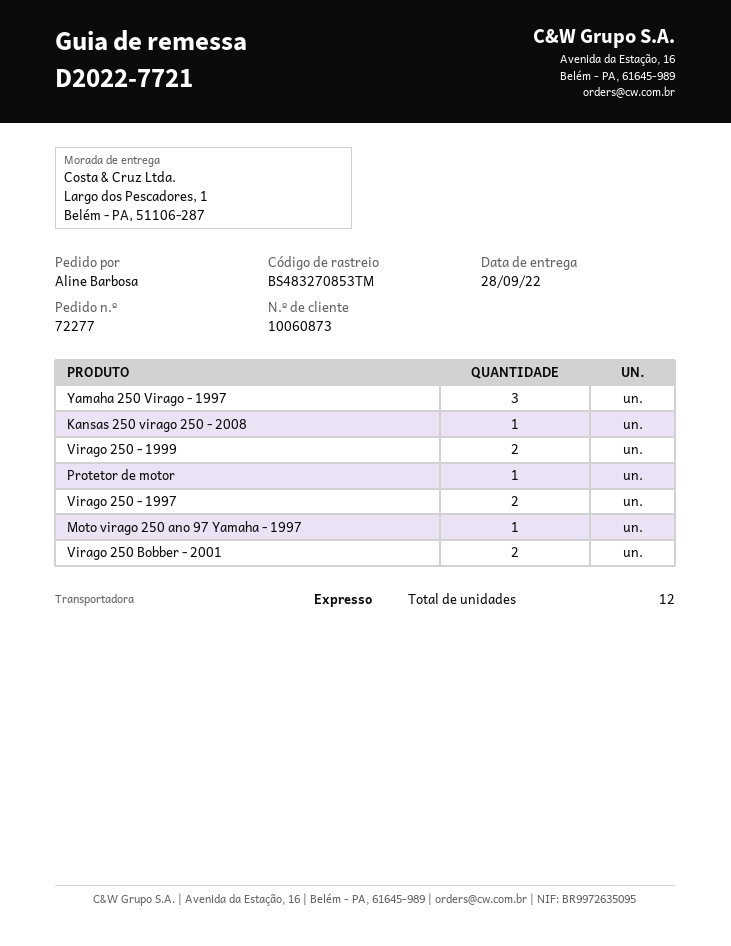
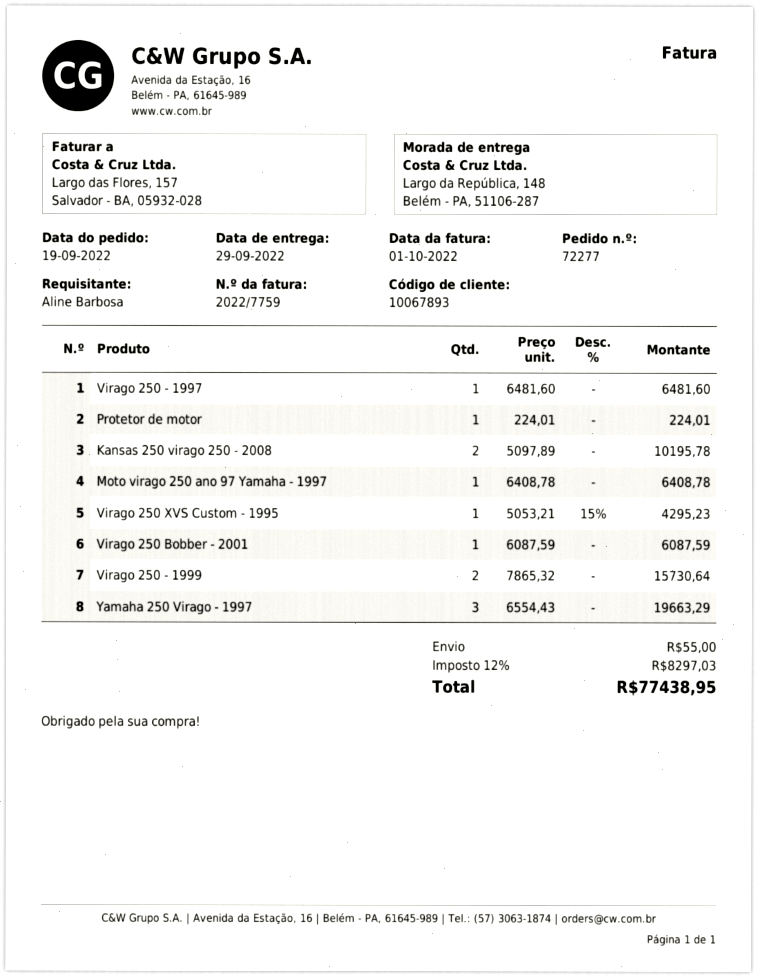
delivery date: 2022-09-28 -> 2022-09-29
customer number: 10060873 -> 10067893
ship to: Largo dos Pescadores, 1, Belém - PA, 51106-287 -> Largo da República, 148, Belém - PA, 51106-287
Kansas 250 virago 250 - 2008: 1 -> 2
Virago 250 - 1997: 2 -> 1
Virago 250 Bobber - 2001: 2 -> 1
Virago 250 XVS Custom - 1995: none -> 1

